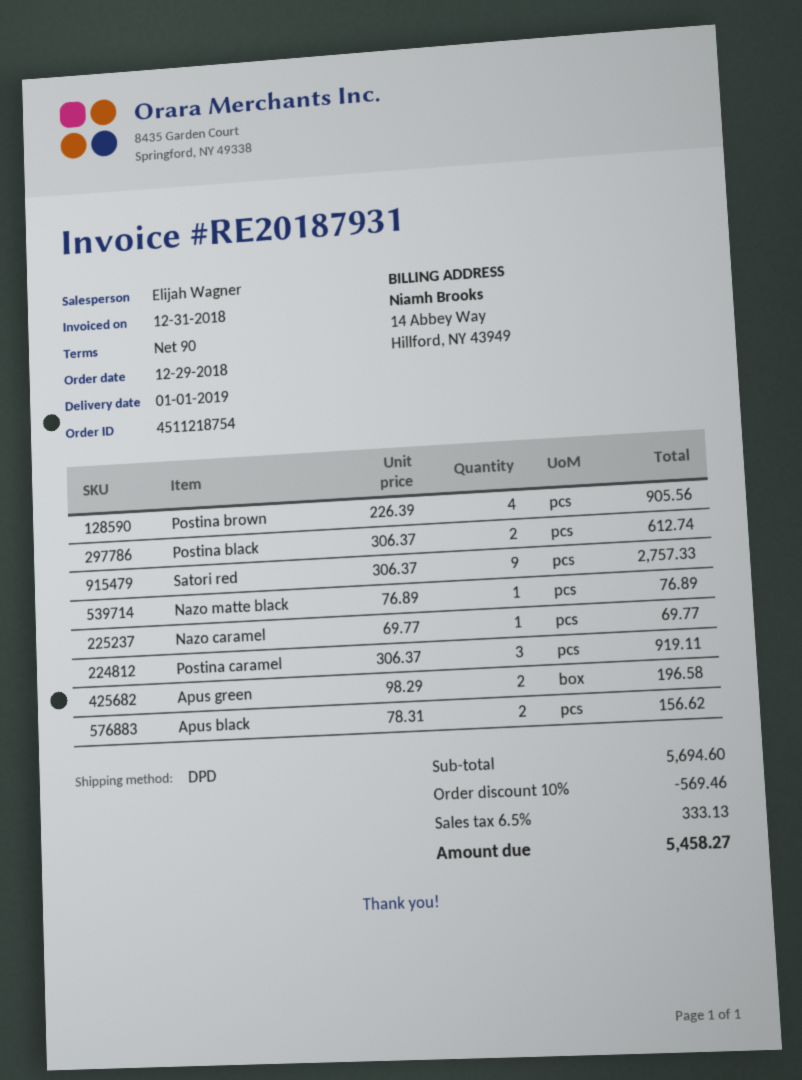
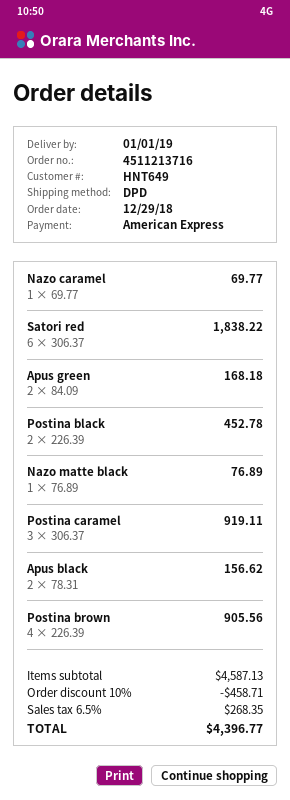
order number: 4511218754 -> 4511213716
Postina black: 2 x 306.37 = 612.74 -> 2 x 226.39 = 452.78
Satori red: 9 x 306.37 = 2757.33 -> 6 x 306.37 = 1838.22
Apus green: 2 x 98.29 = 196.58 -> 2 x 84.09 = 168.18
subtotal: 5694.60 -> 4587.13
discount: 10% = 569.46 -> 10% = 458.71
tax: 6.5% = 333.13 -> 6.5% = 268.35
total: 5458.27 -> 4396.77

